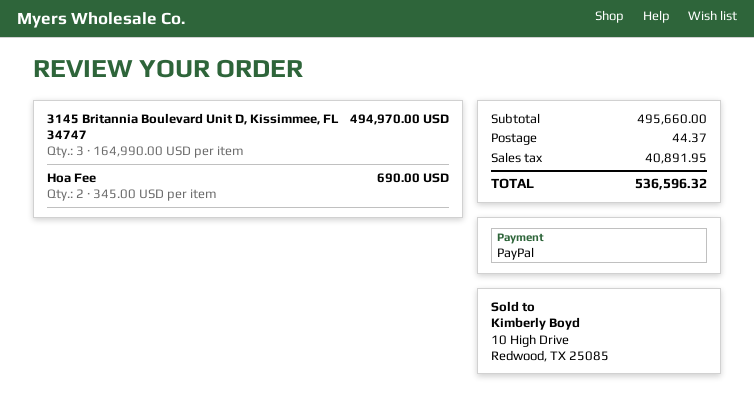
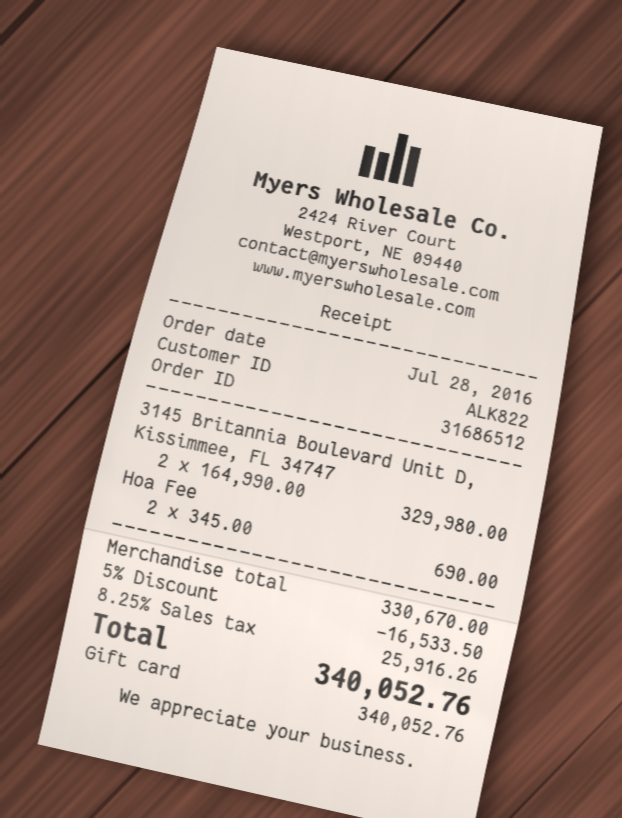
payment method: PayPal -> gift card
3145 Britannia Boulevard Unit D, Kissimmee, FL 34747: 3 x 164990.00 = 494970.00 -> 2 x 164990.00 = 329980.00
subtotal: 495660.00 -> 330670.00
discount: none -> 5% = 16533.50
shipping: 44.37 -> none
tax: 40891.95 -> 25916.26
total: 536596.32 -> 340052.76

